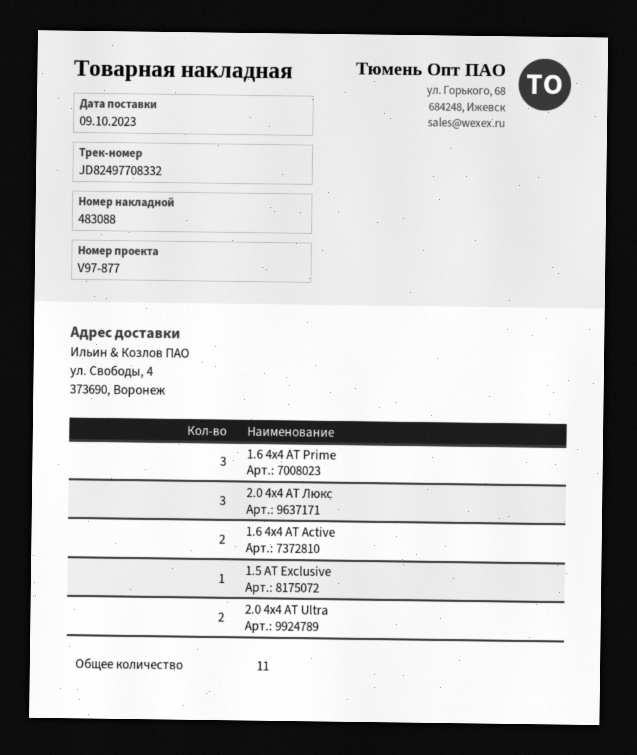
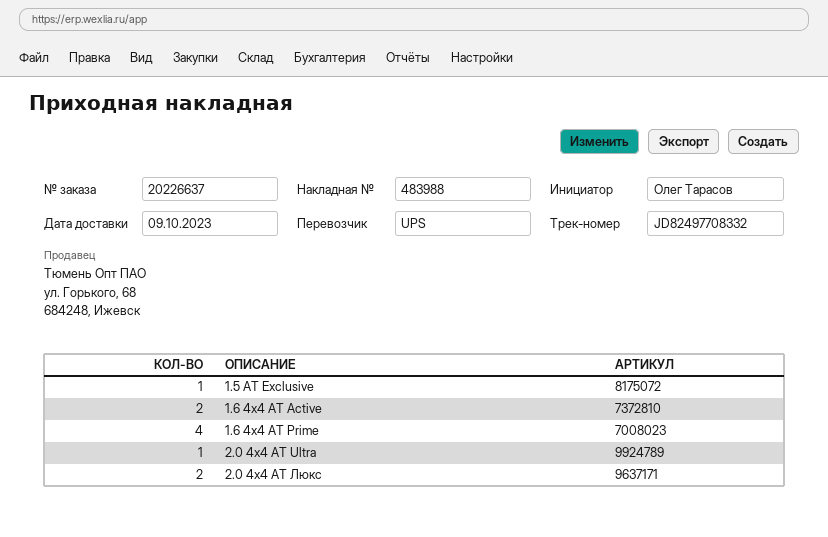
delivery note number: 483088 -> 483988
1.6 4x4 AT Prime: 3 -> 4
2.0 4x4 AT Люкс: 3 -> 2
2.0 4x4 AT Ultra: 2 -> 1

